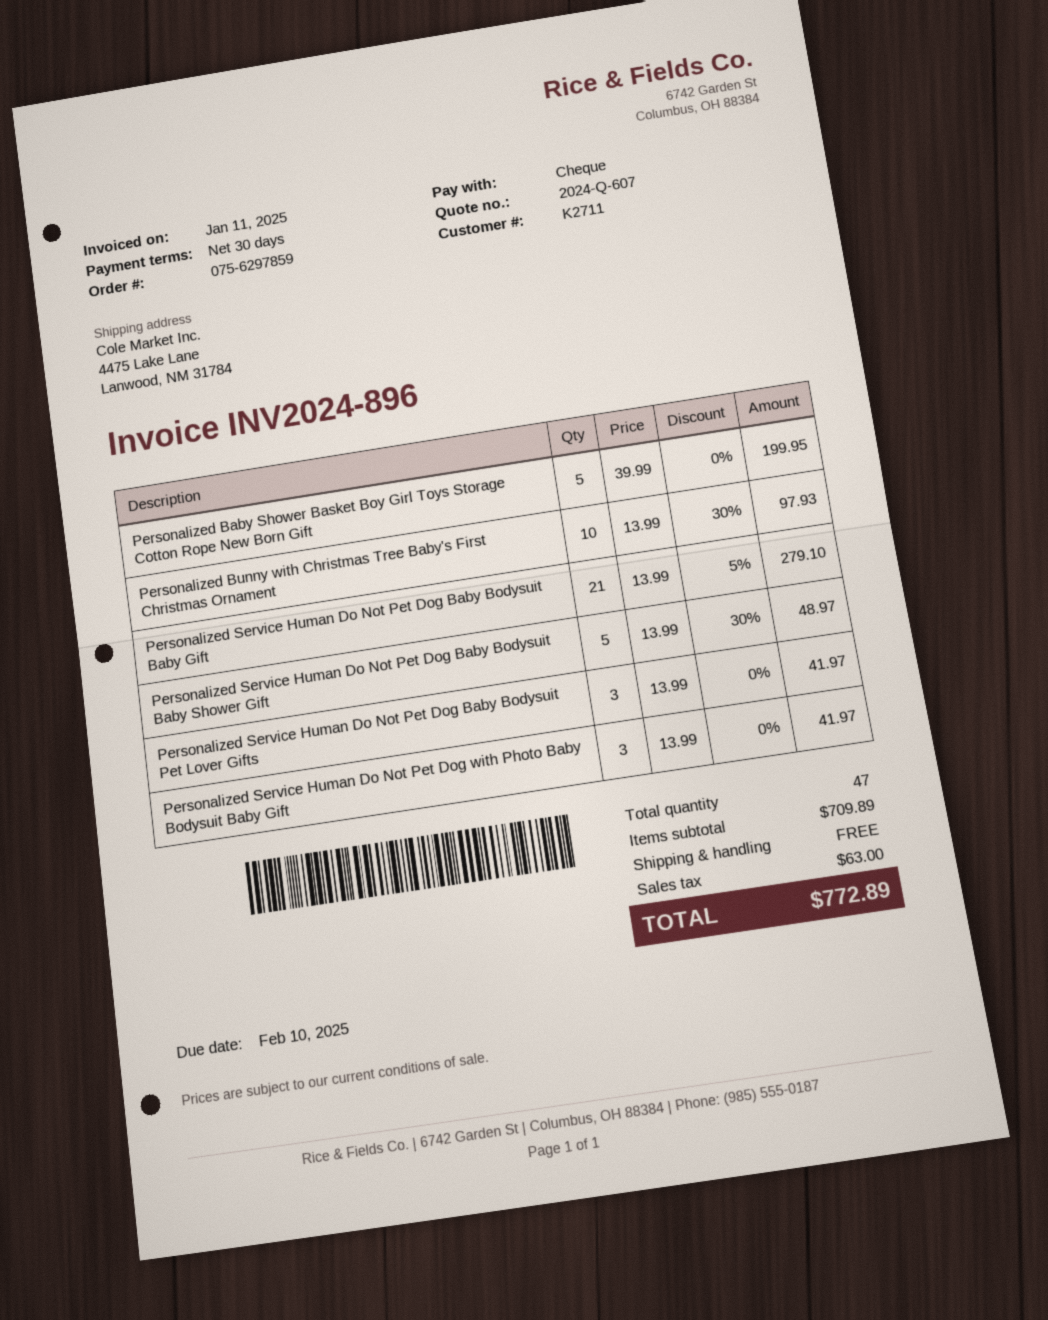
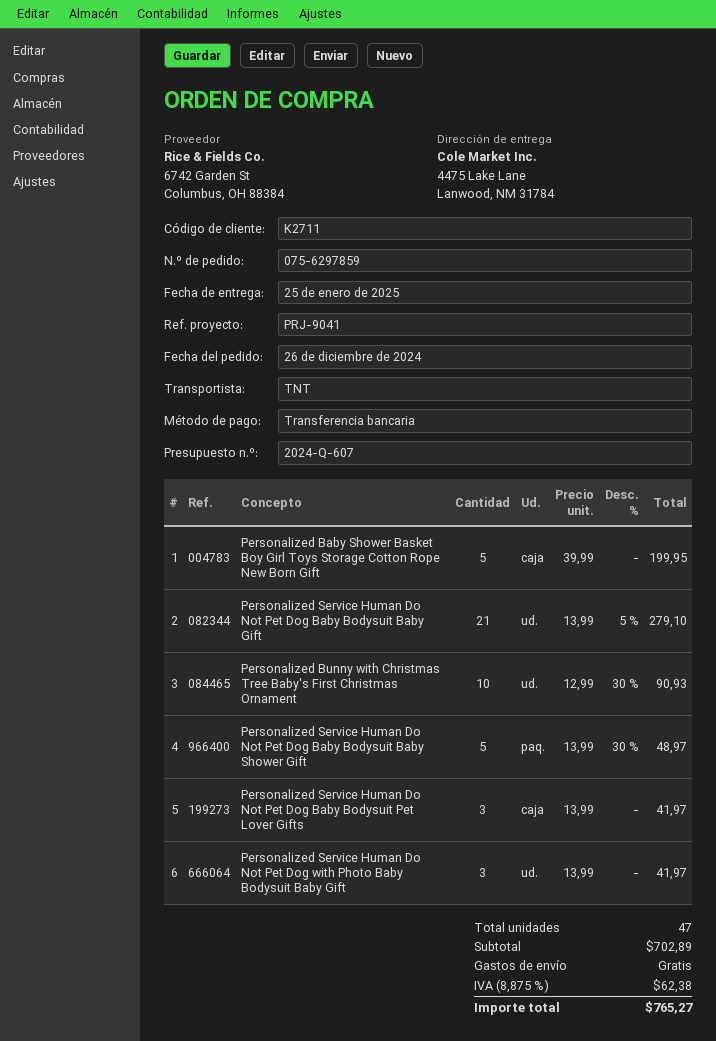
payment method: cheque -> bank transfer
Personalized Bunny with Christmas Tree Baby's First Christmas Ornament: 10 x 13.99 - 30% = 97.93 -> 10 x 12.99 - 30% = 90.93
subtotal: 709.89 -> 702.89
tax: 63.00 -> 62.38
total: 772.89 -> 765.27

